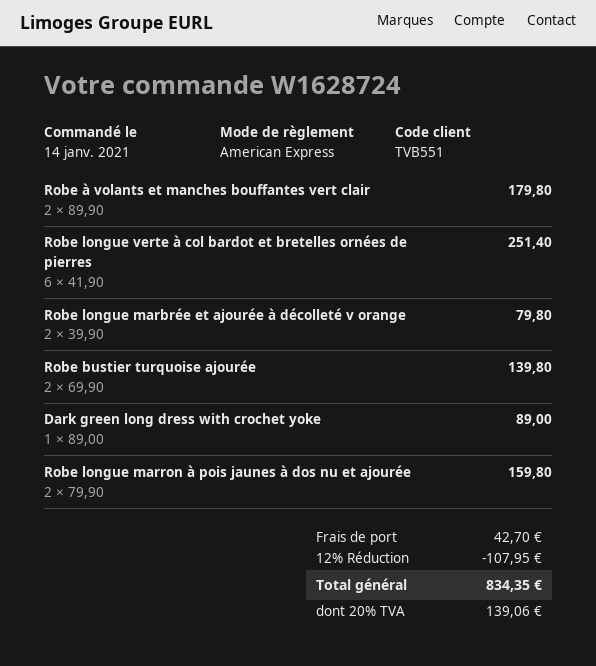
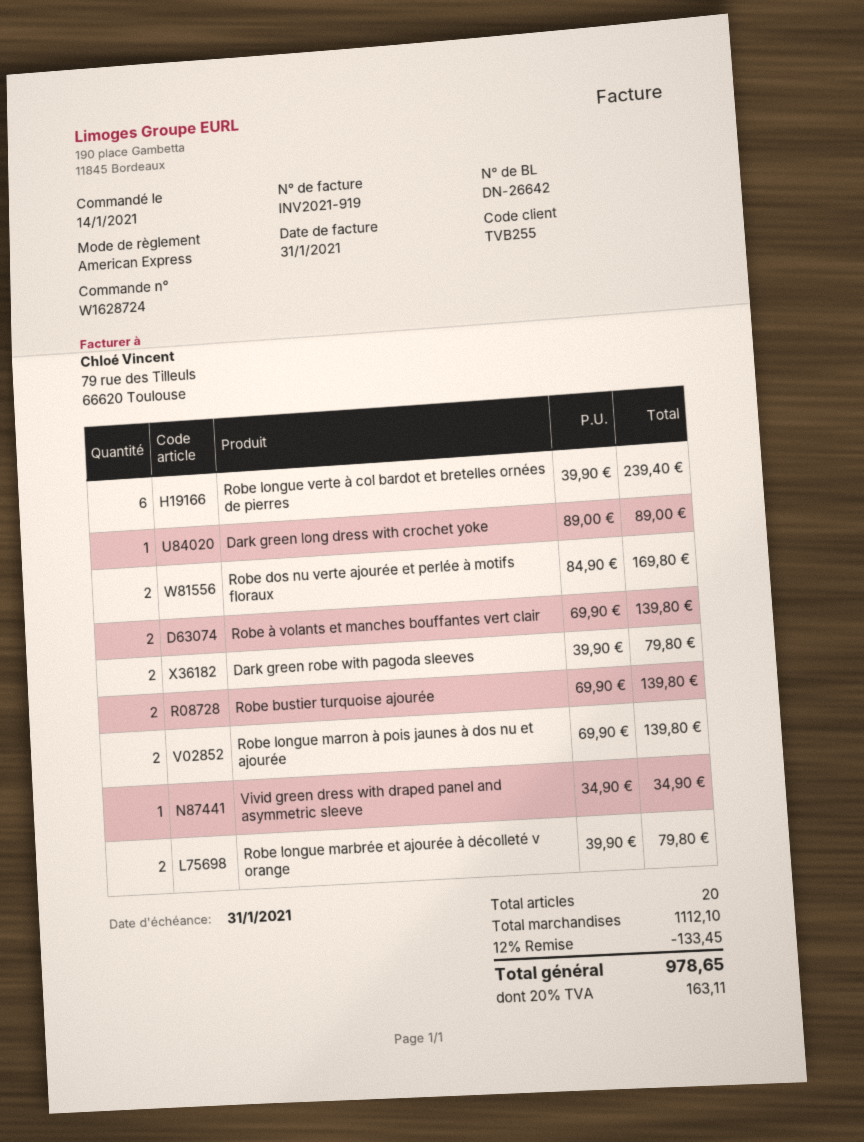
customer number: TVB551 -> TVB255
Robe à volants et manches bouffantes vert clair: 2 x 89.90 = 179.80 -> 2 x 69.90 = 139.80
Robe longue verte à col bardot et bretelles ornées de pierres: 6 x 41.90 = 251.40 -> 6 x 39.90 = 239.40
Robe longue marron à pois jaunes à dos nu et ajourée: 2 x 79.90 = 159.80 -> 2 x 69.90 = 139.80
Robe dos nu verte ajourée et perlée à motifs floraux: none -> 2 x 84.90 = 169.80
Dark green robe with pagoda sleeves: none -> 2 x 39.90 = 79.80
Vivid green dress with draped panel and asymmetric sleeve: none -> 1 x 34.90 = 34.90
discount: 12% = 107.95 -> 12% = 133.45
shipping: 42.70 -> none
tax: 20% = 139.06 -> 20% = 163.11
total: 834.35 -> 978.65

